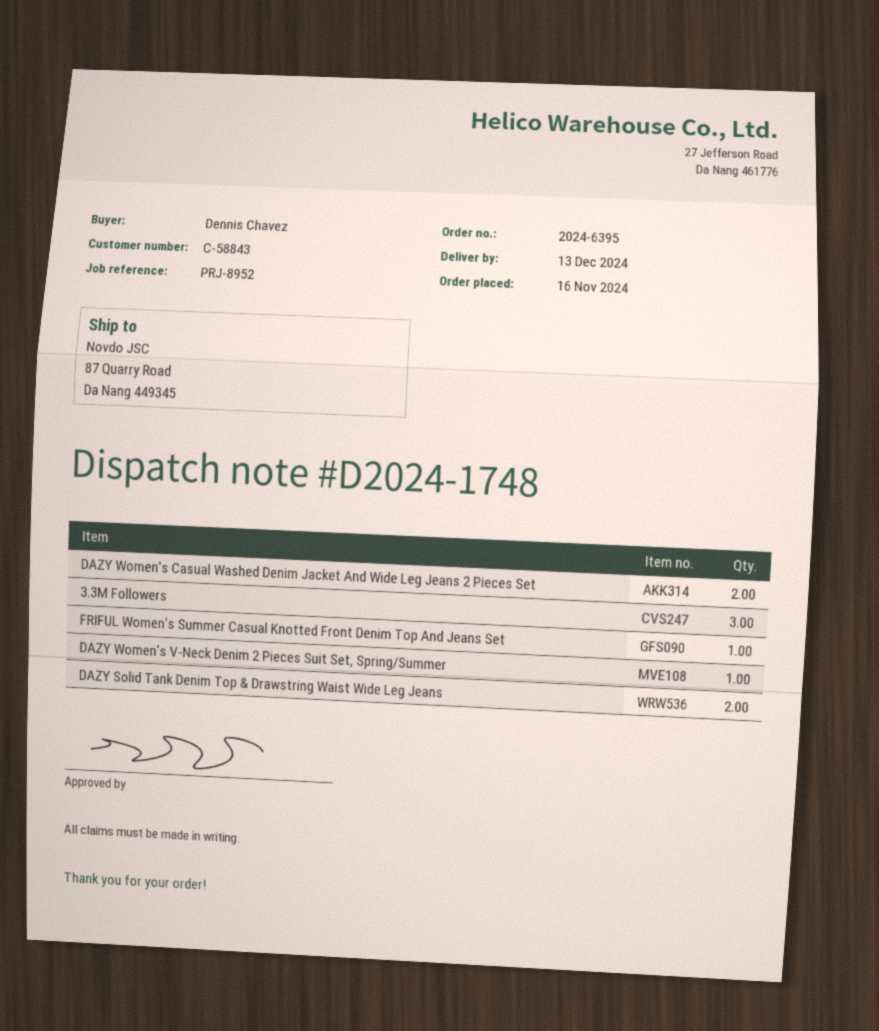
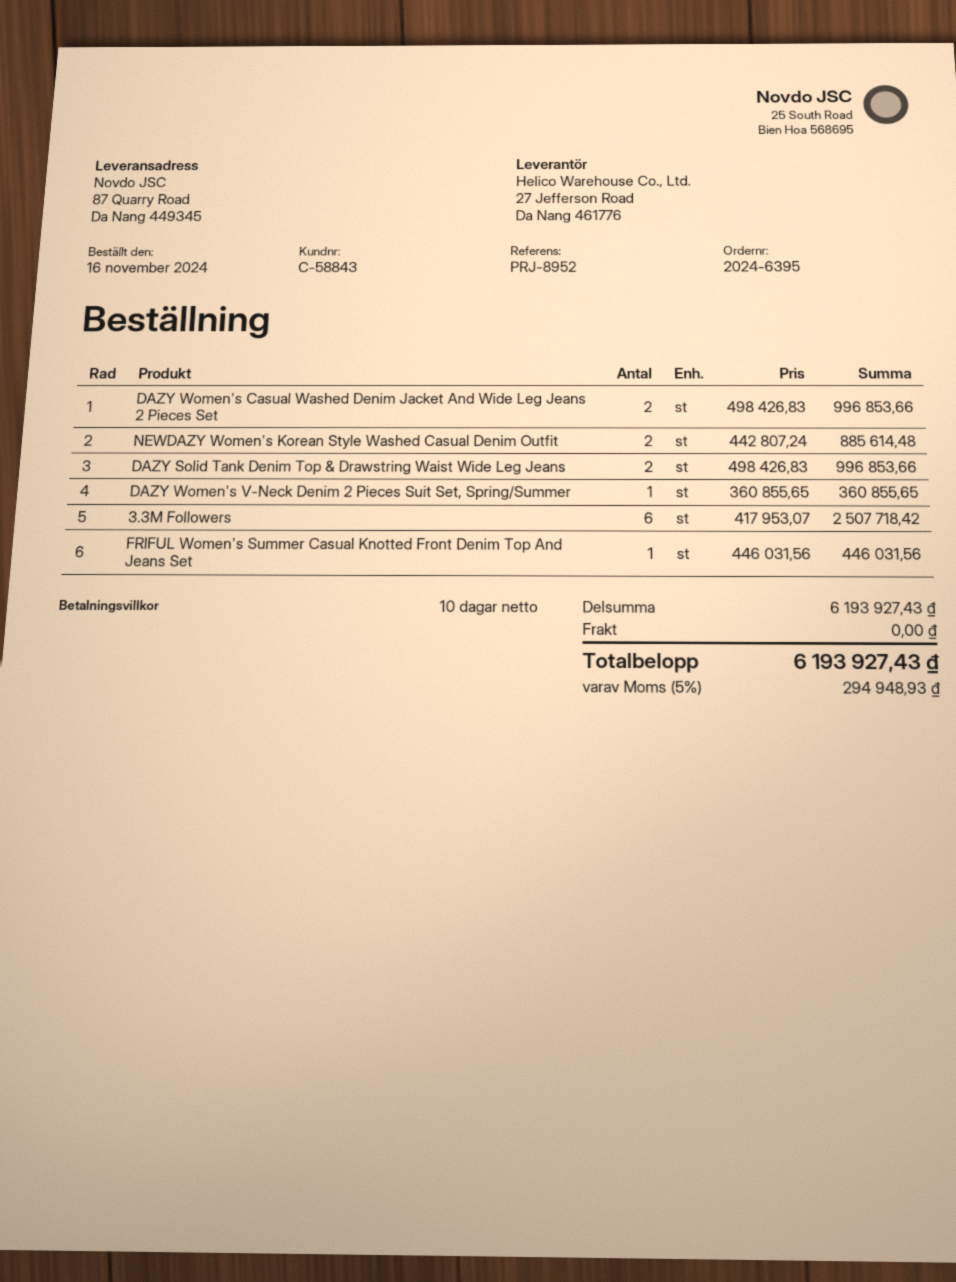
3.3M Followers: 3 -> 6
NEWDAZY Women's Korean Style Washed Casual Denim Outfit: none -> 2

